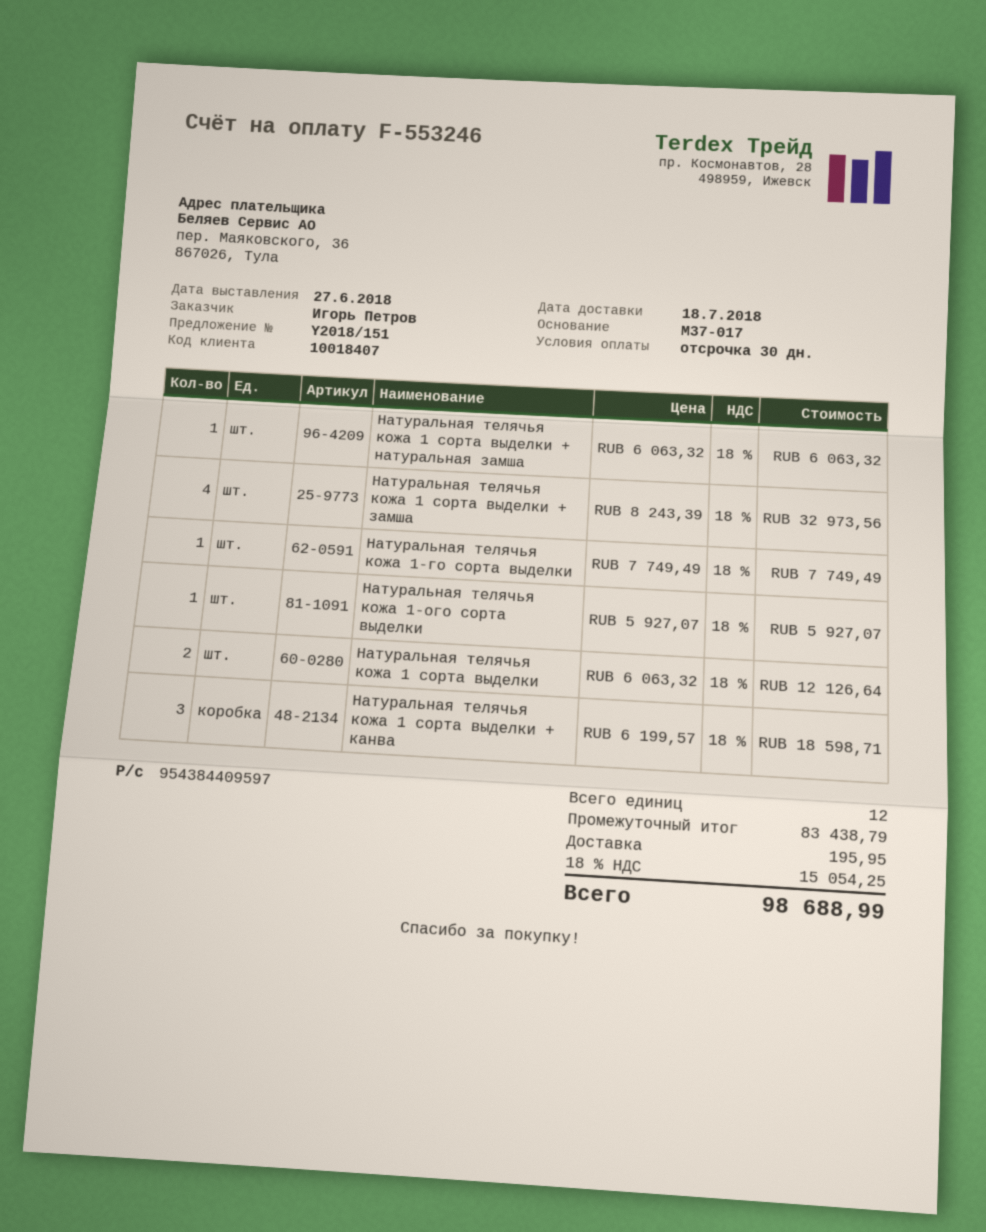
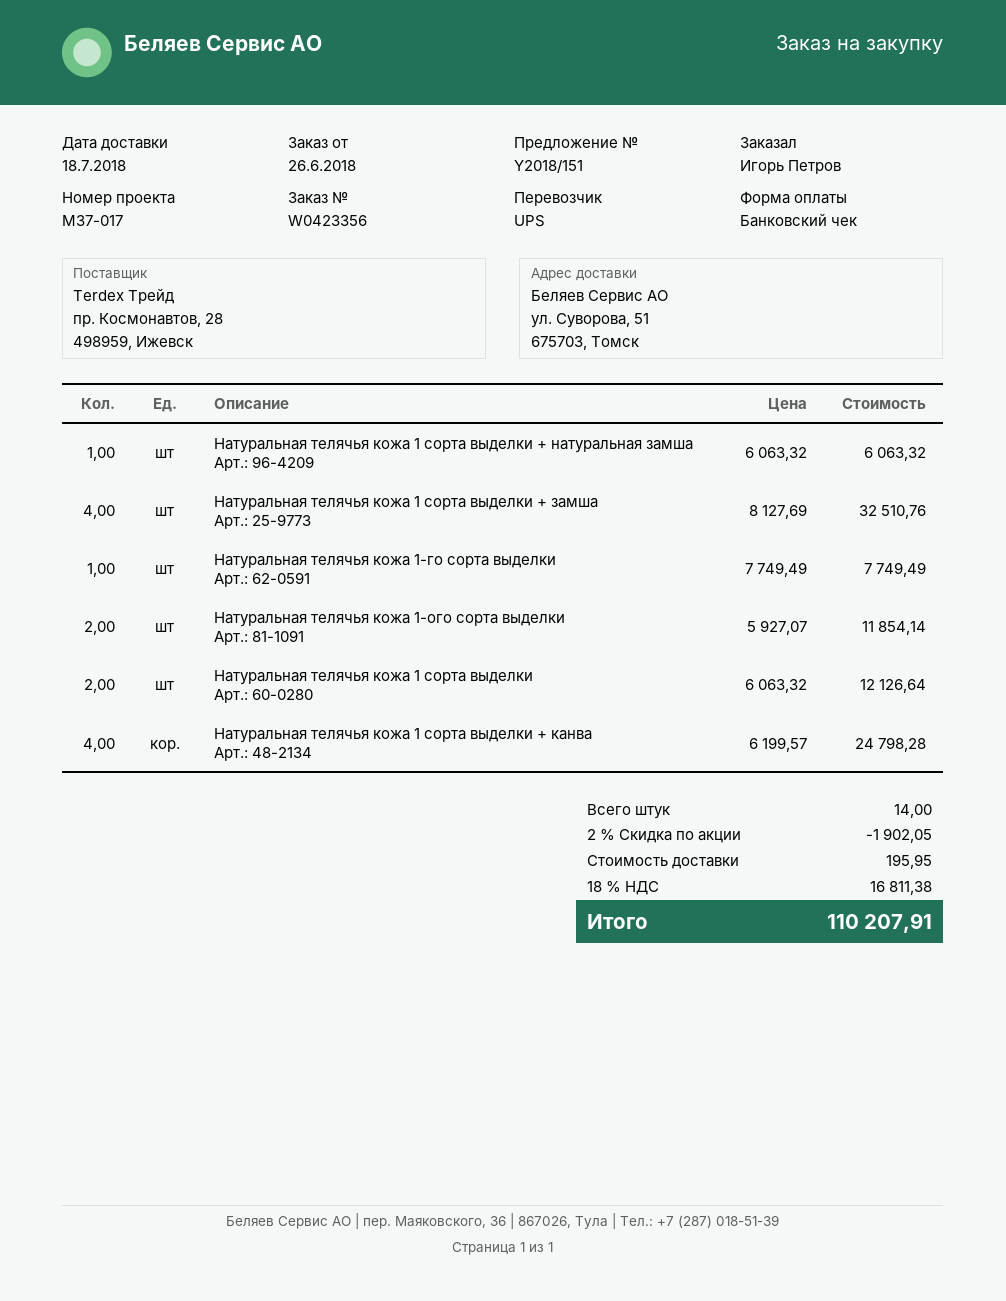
Натуральная телячья кожа 1 сорта выделки + замша: 4 x 8243.39 = 32973.56 -> 4 x 8127.69 = 32510.76
Натуральная телячья кожа 1-ого сорта выделки: 1 x 5927.07 = 5927.07 -> 2 x 5927.07 = 11854.14
Натуральная телячья кожа 1 сорта выделки + канва: 3 x 6199.57 = 18598.71 -> 4 x 6199.57 = 24798.28
total quantity: 12 -> 14
discount: none -> 2% = 1902.05
tax: 18% = 15054.25 -> 18% = 16811.38
total: 98688.99 -> 110207.91

